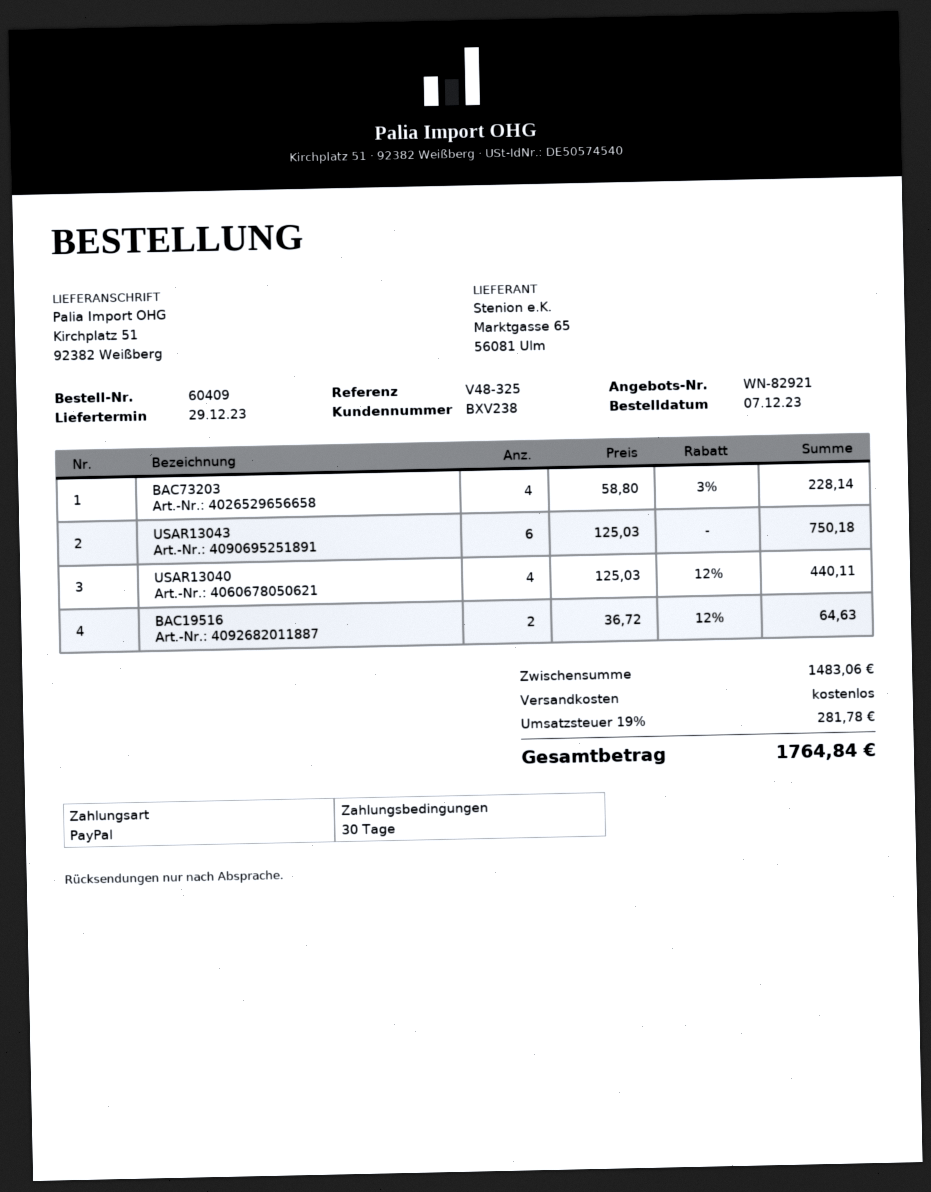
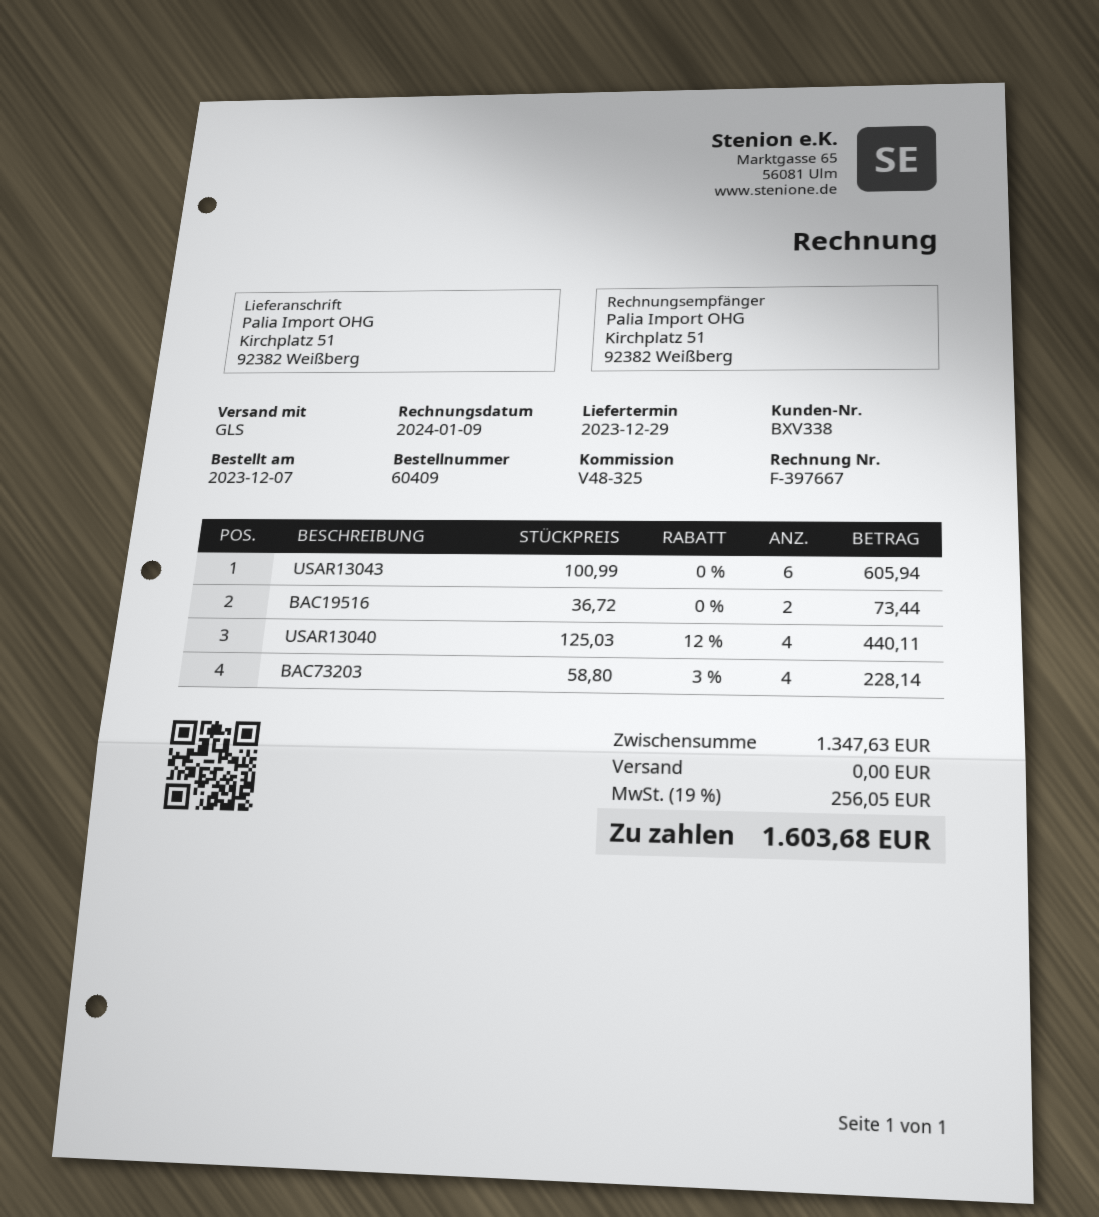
customer number: BXV238 -> BXV338
USAR13043: 6 x 125.03 = 750.18 -> 6 x 100.99 = 605.94
BAC19516: 2 x 36.72 - 12% = 64.63 -> 2 x 36.72 = 73.44
subtotal: 1483.06 -> 1347.63
tax: 19% = 281.78 -> 19% = 256.05
total: 1764.84 -> 1603.68

